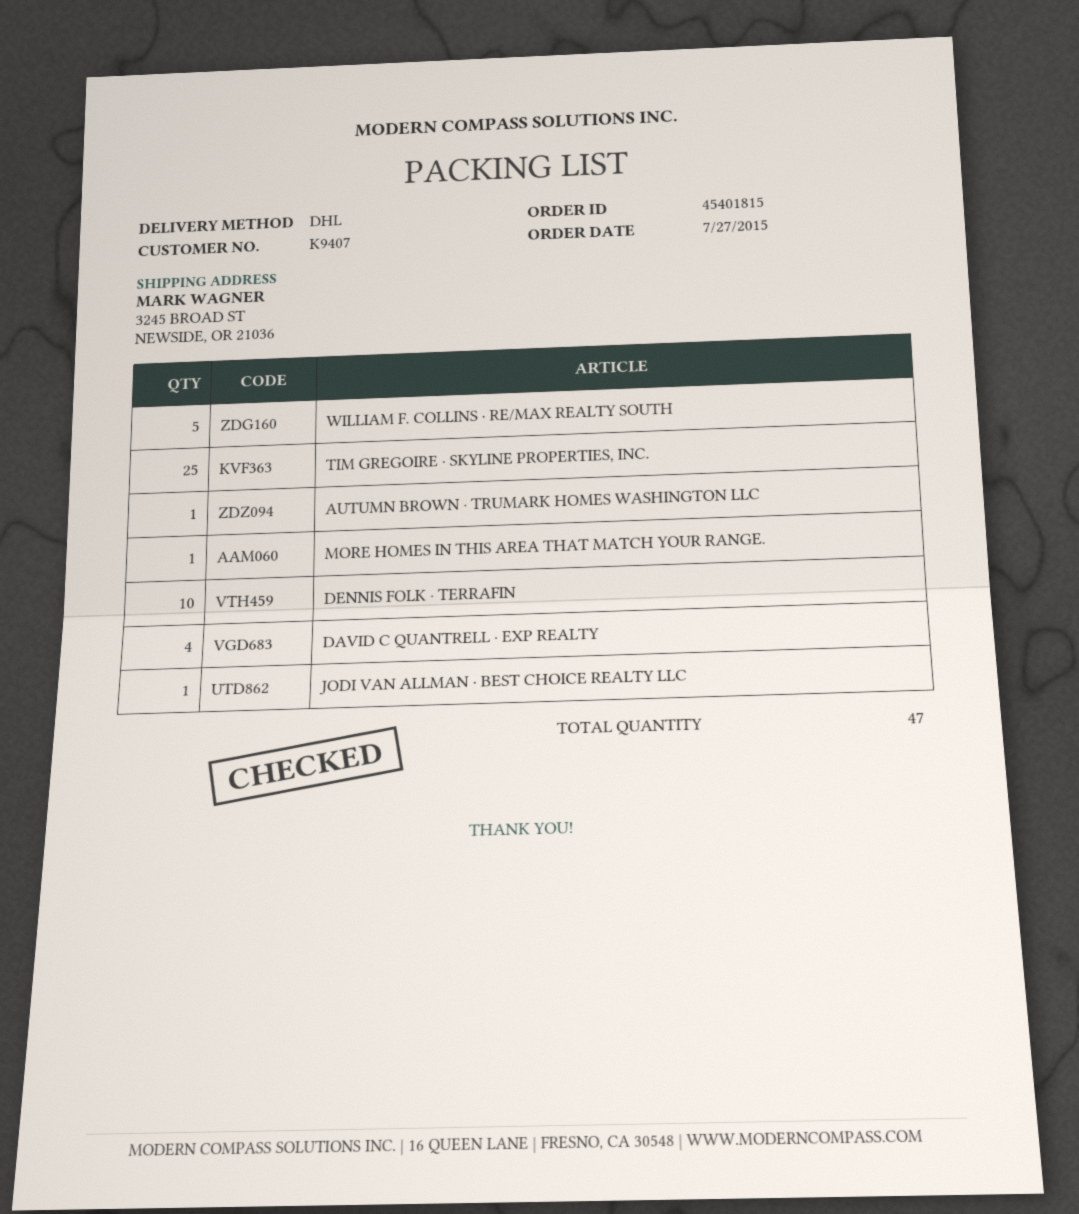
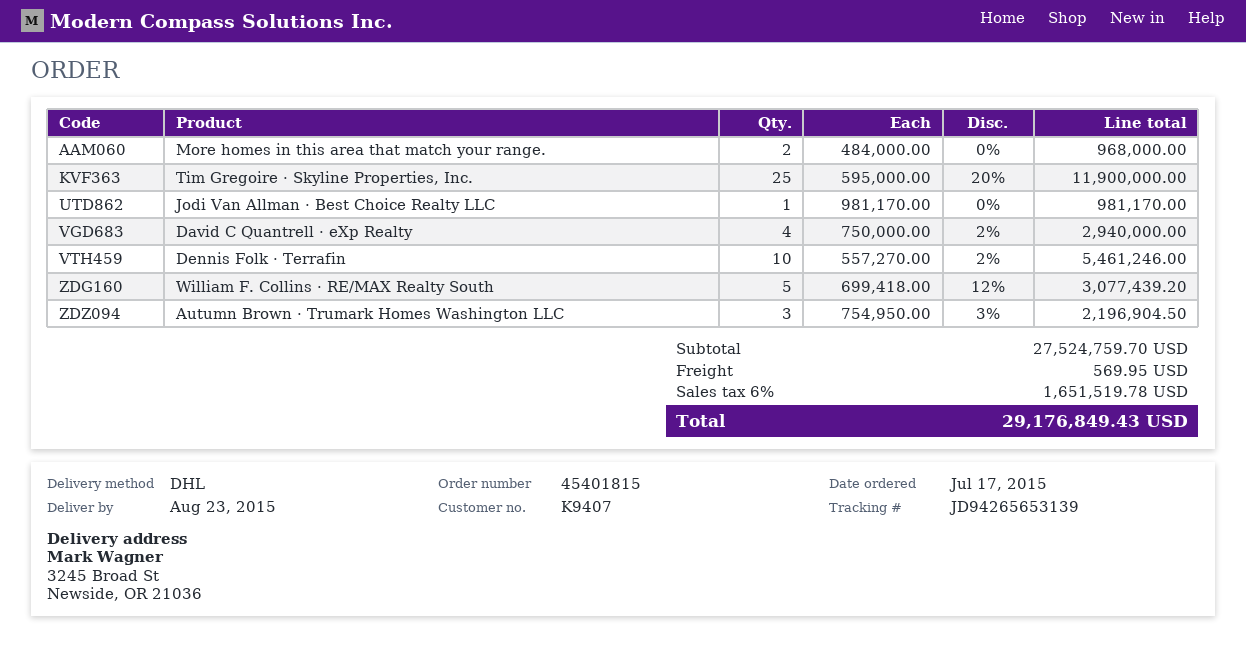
order date: 2015-07-27 -> 2015-07-17
AUTUMN BROWN · TRUMARK HOMES WASHINGTON LLC: 1 -> 3
MORE HOMES IN THIS AREA THAT MATCH YOUR RANGE.: 1 -> 2

